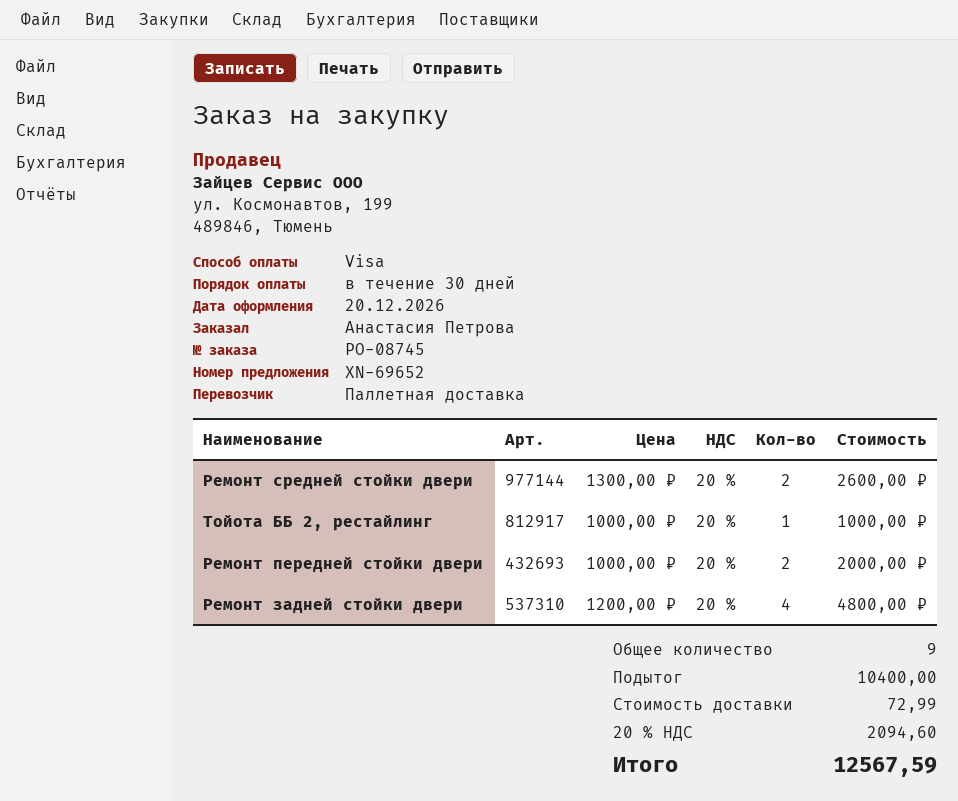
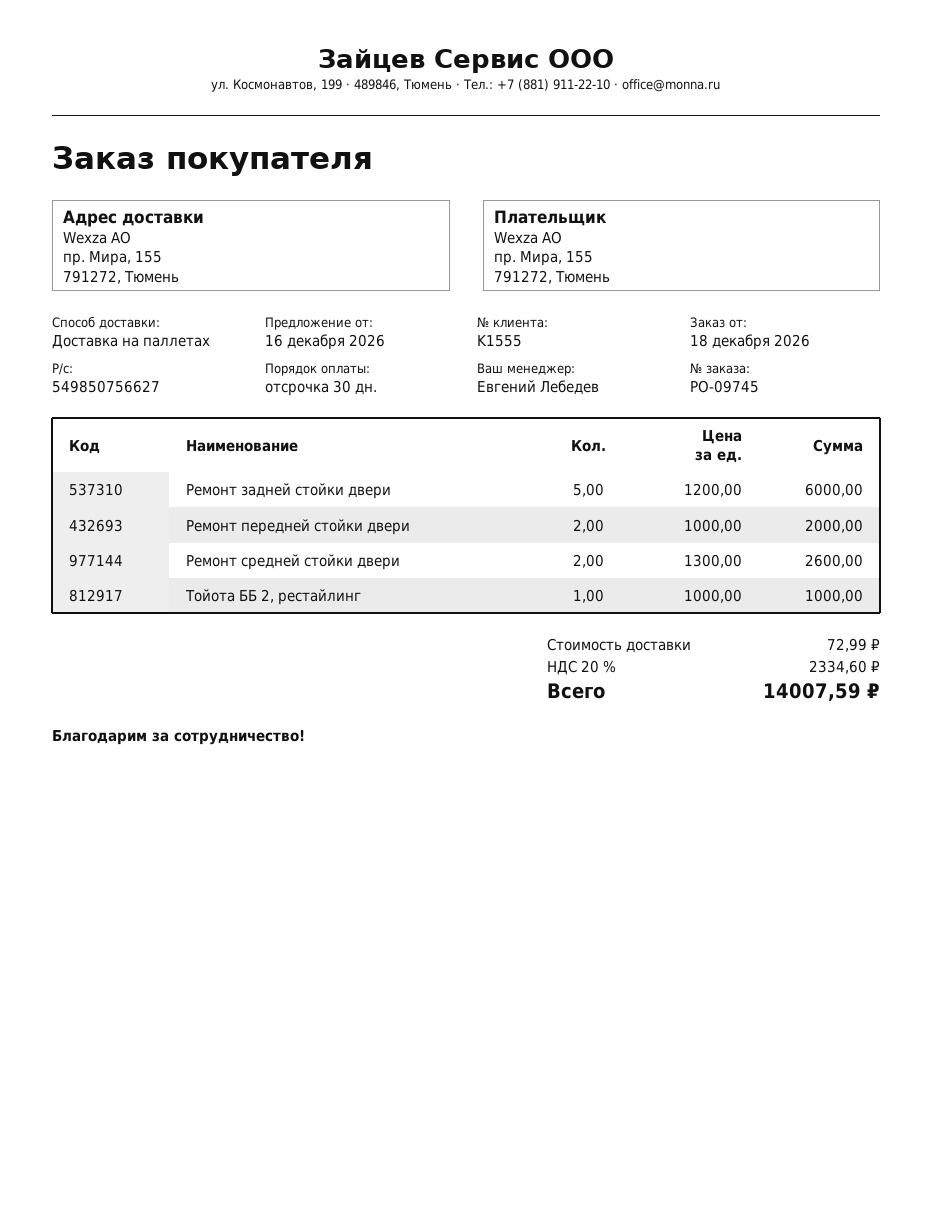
order number: PO-08745 -> PO-09745
order date: 2026-12-20 -> 2026-12-18
Ремонт задней стойки двери: 4 x 1200.00 = 4800.00 -> 5 x 1200.00 = 6000.00
tax: 20% = 2094.60 -> 20% = 2334.60
total: 12567.59 -> 14007.59

